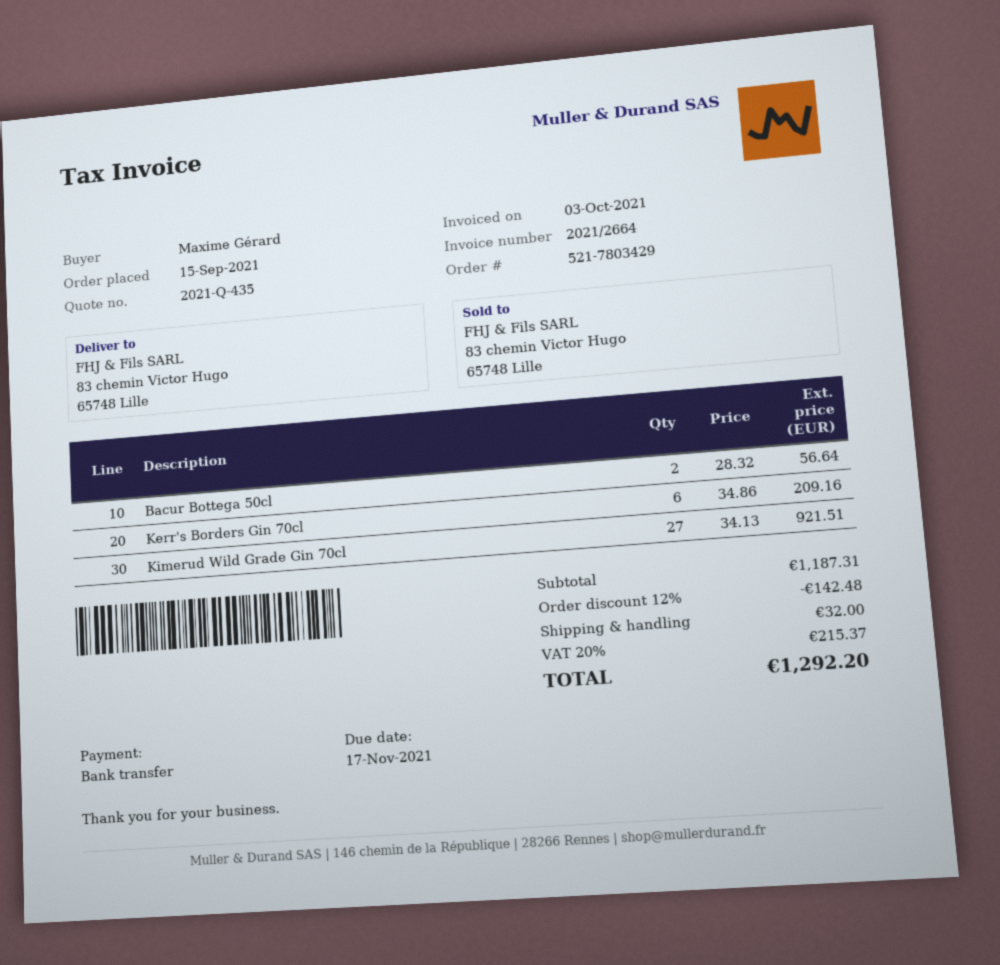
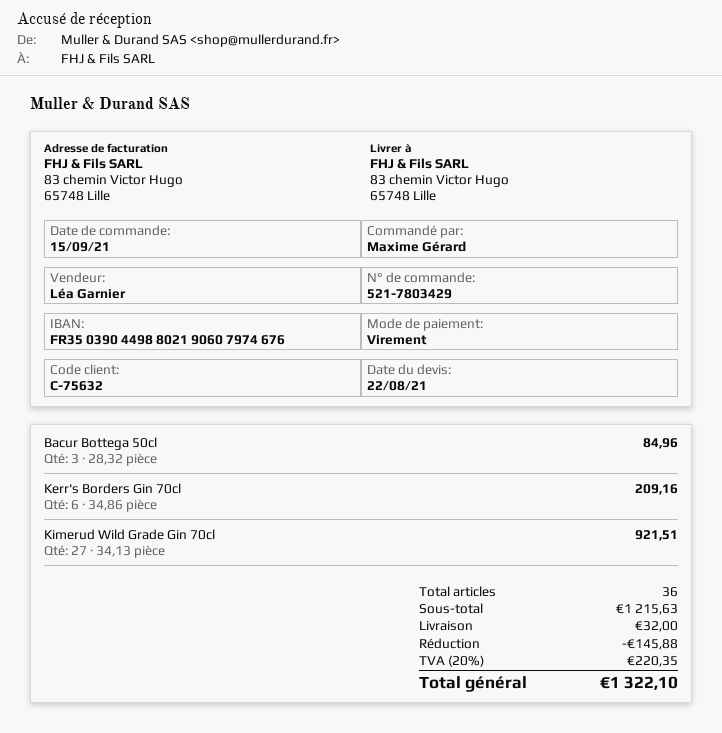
Bacur Bottega 50cl: 2 x 28.32 = 56.64 -> 3 x 28.32 = 84.96
subtotal: 1187.31 -> 1215.63
discount: 142.48 -> 145.88
tax: 20% = 215.37 -> 20% = 220.35
total: 1292.20 -> 1322.10

